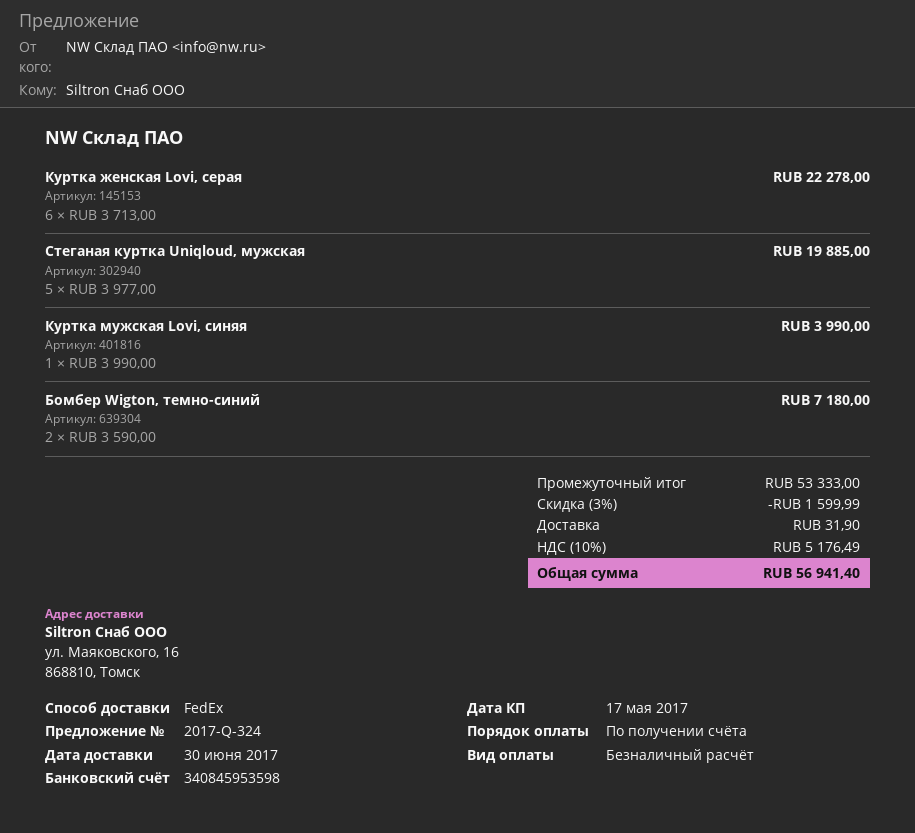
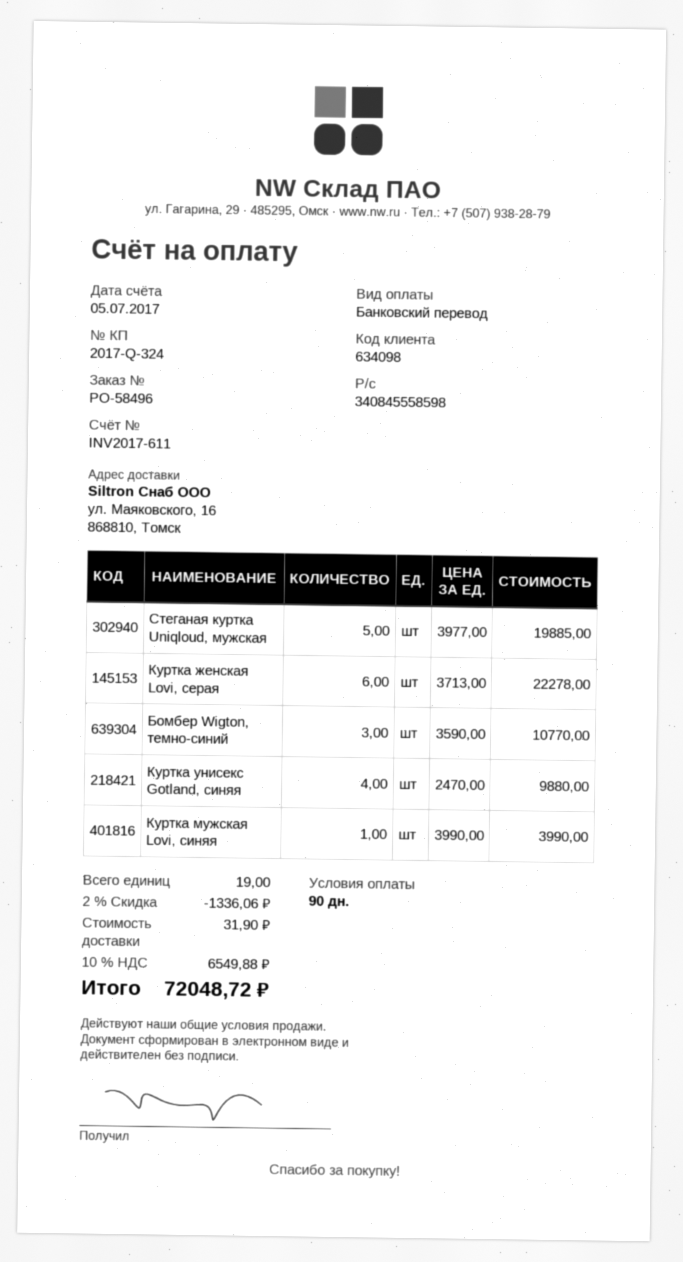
payment terms: on receipt -> 90 days
bank account: 340845953598 -> 340845558598
Бомбер Wigton, темно-синий: 2 x 3590.00 = 7180.00 -> 3 x 3590.00 = 10770.00
Куртка унисекс Gotland, синяя: none -> 4 x 2470.00 = 9880.00
discount: 3% = 1599.99 -> 2% = 1336.06
tax: 10% = 5176.49 -> 10% = 6549.88
total: 56941.40 -> 72048.72

